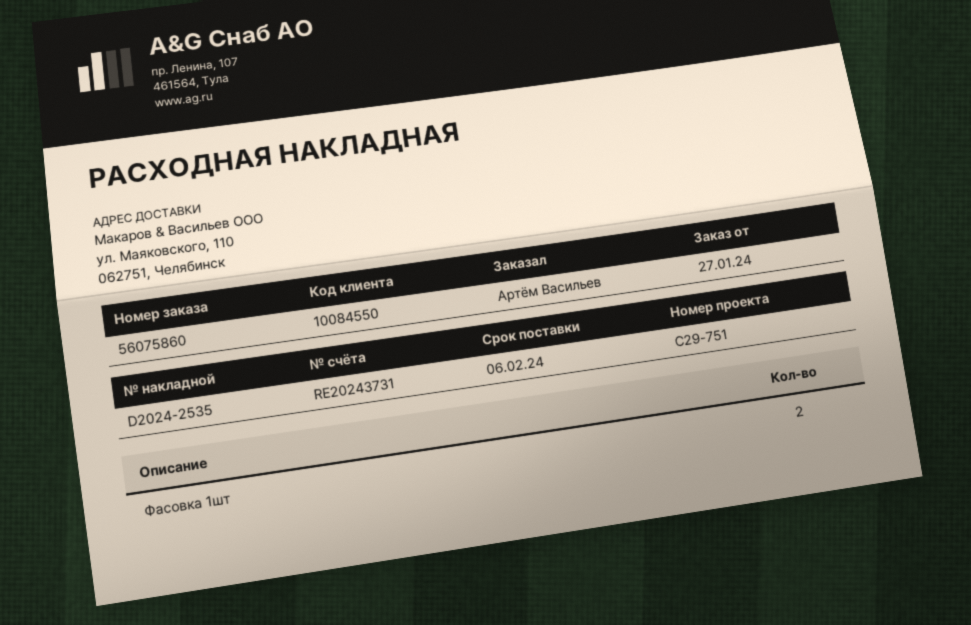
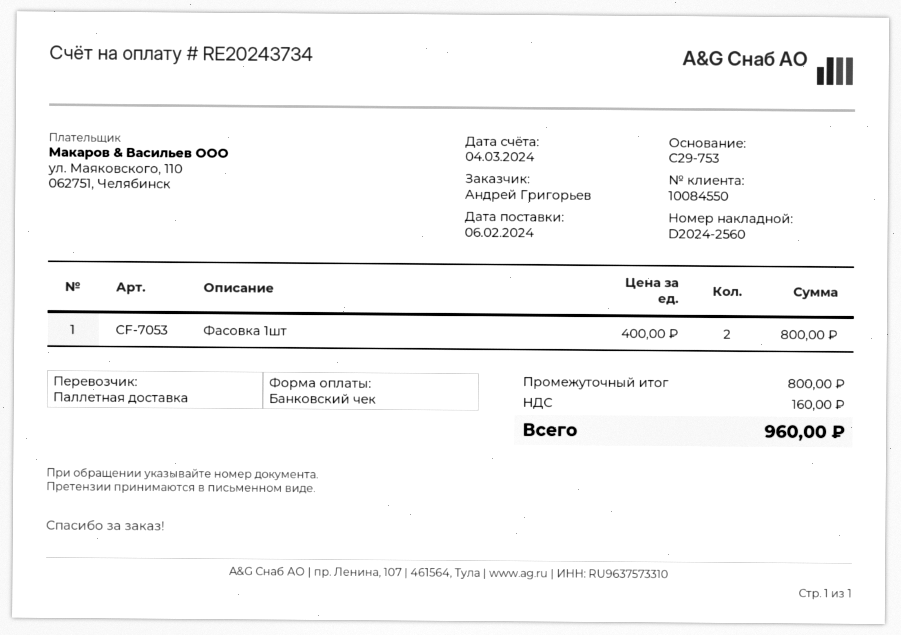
delivery note number: D2024-2535 -> D2024-2560
invoice number: RE20243731 -> RE20243734
reference: C29-751 -> C29-753
ordered by: Артём Васильев -> Андрей Григорьев

